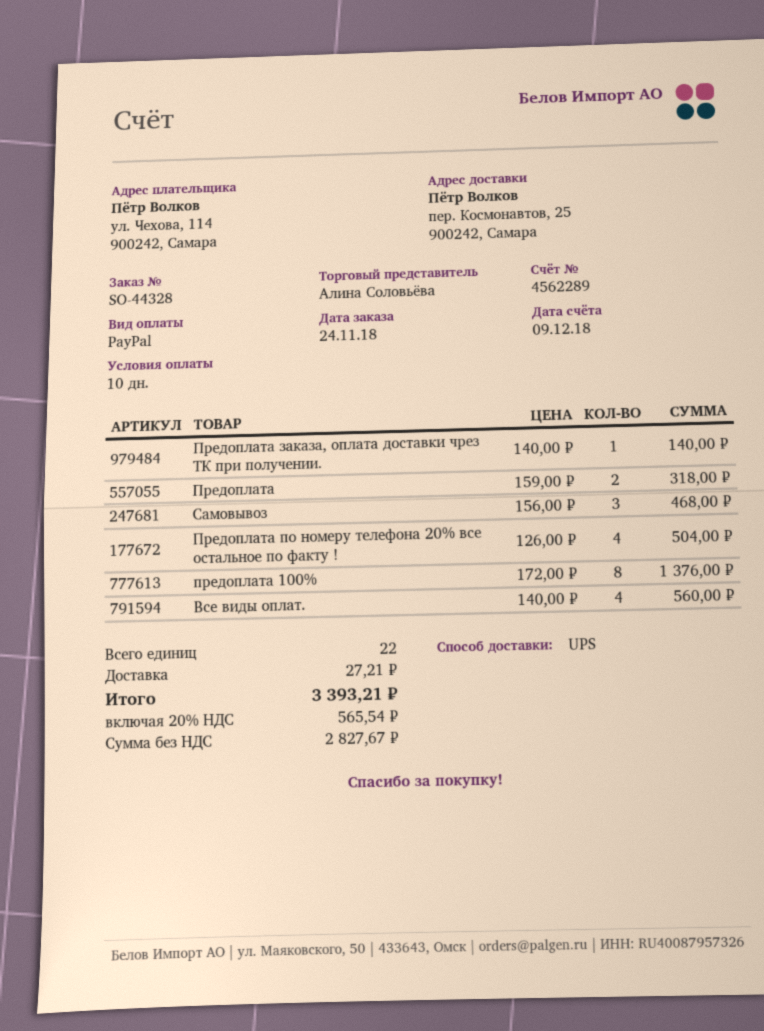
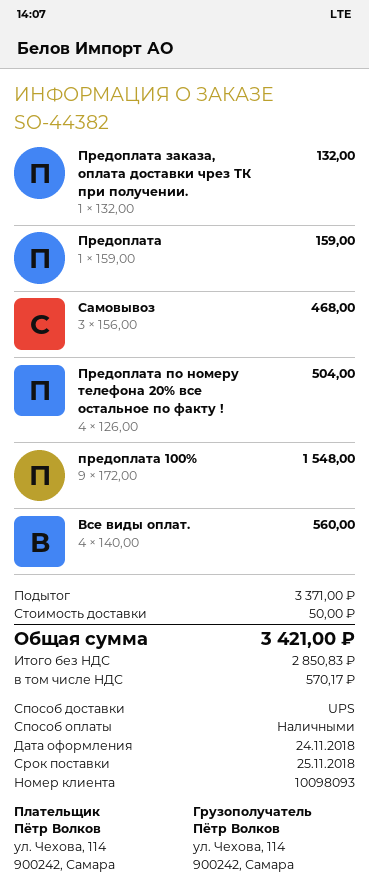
order number: SO-44328 -> SO-44382
payment method: PayPal -> cash
ship to: пер. Космонавтов, 25, 900242, Самара -> ул. Чехова, 114, 900242, Самара
Предоплата заказа, оплата доставки чрез ТК при получении.: 1 x 140.00 = 140.00 -> 1 x 132.00 = 132.00
Предоплата: 2 x 159.00 = 318.00 -> 1 x 159.00 = 159.00
предоплата 100%: 8 x 172.00 = 1376.00 -> 9 x 172.00 = 1548.00
shipping: 27.21 -> 50.00
net: 2827.67 -> 2850.83
tax: 565.54 -> 570.17
total: 3393.21 -> 3421.00

